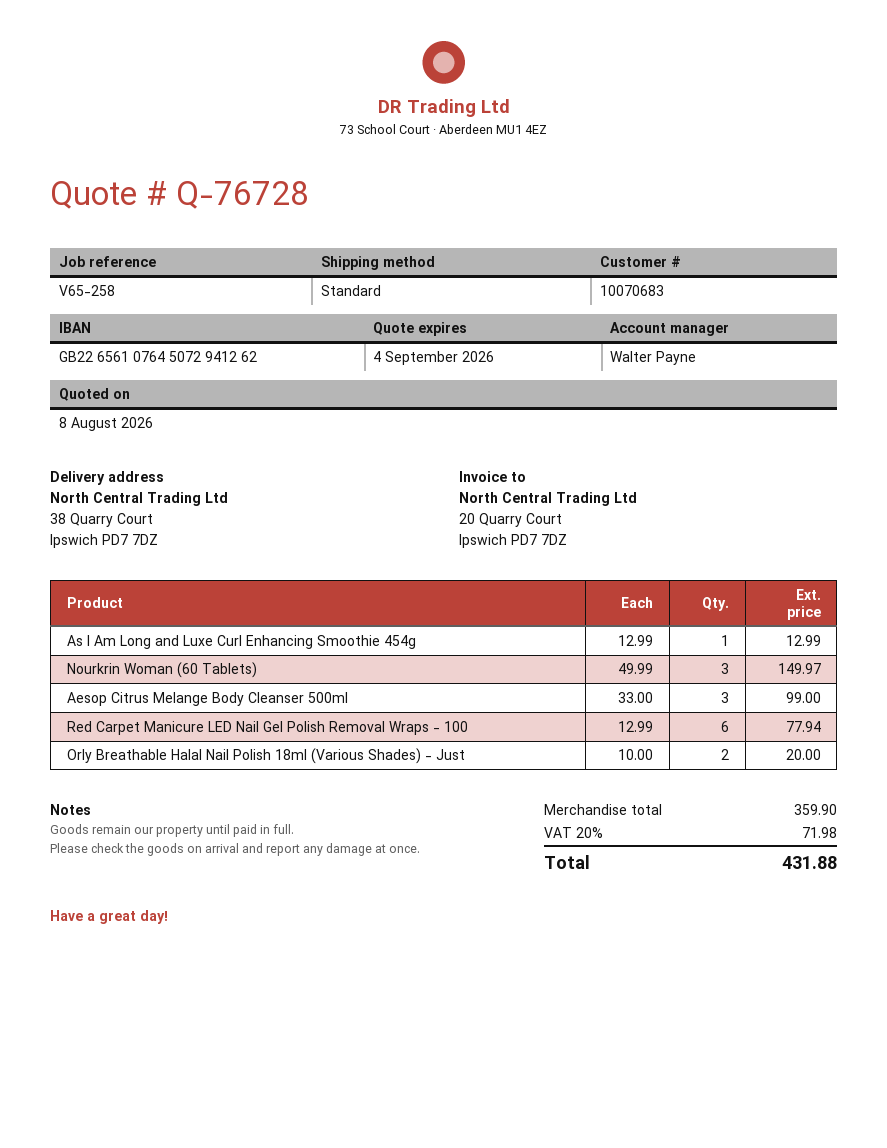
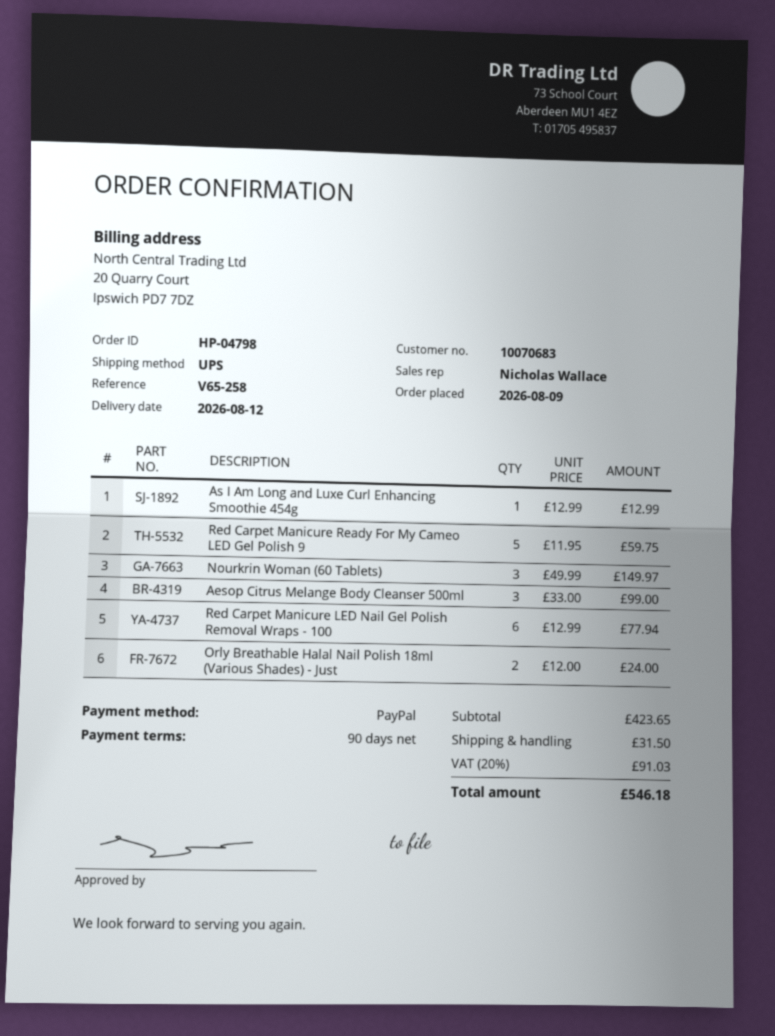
sales rep: Walter Payne -> Nicholas Wallace
shipping method: standard -> UPS
Orly Breathable Halal Nail Polish 18ml (Various Shades) - Just: 2 x 10.00 = 20.00 -> 2 x 12.00 = 24.00
Red Carpet Manicure Ready For My Cameo LED Gel Polish 9: none -> 5 x 11.95 = 59.75
subtotal: 359.90 -> 423.65
shipping: none -> 31.50
tax: 20% = 71.98 -> 20% = 91.03
total: 431.88 -> 546.18

